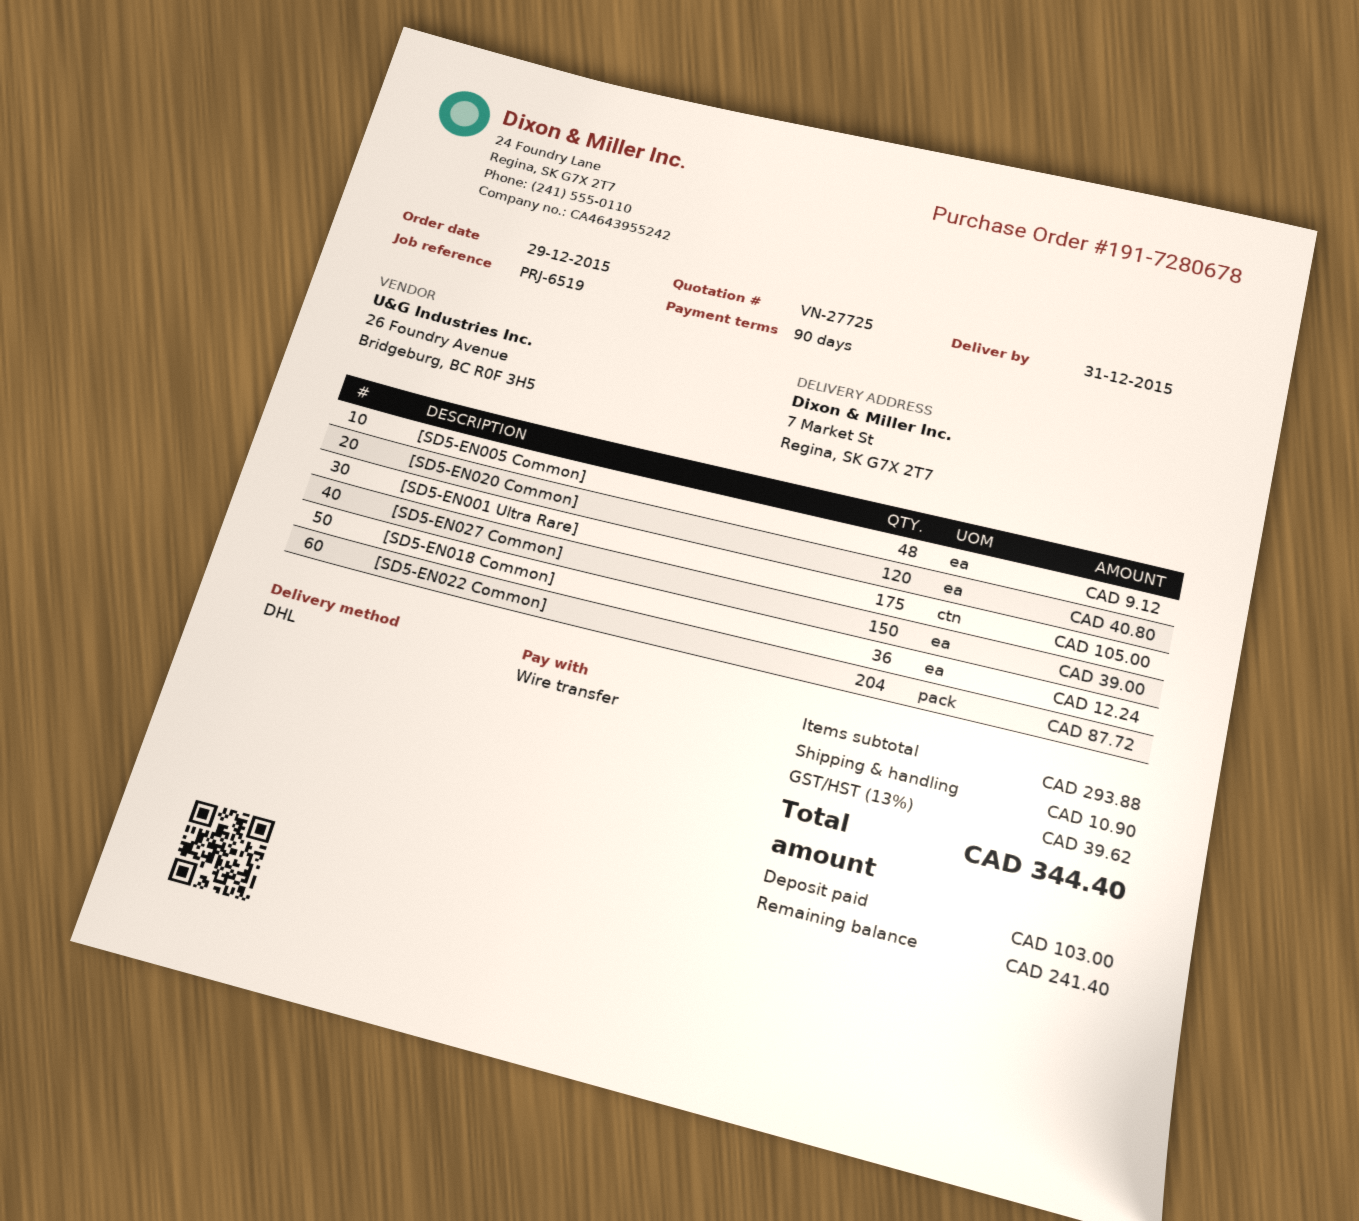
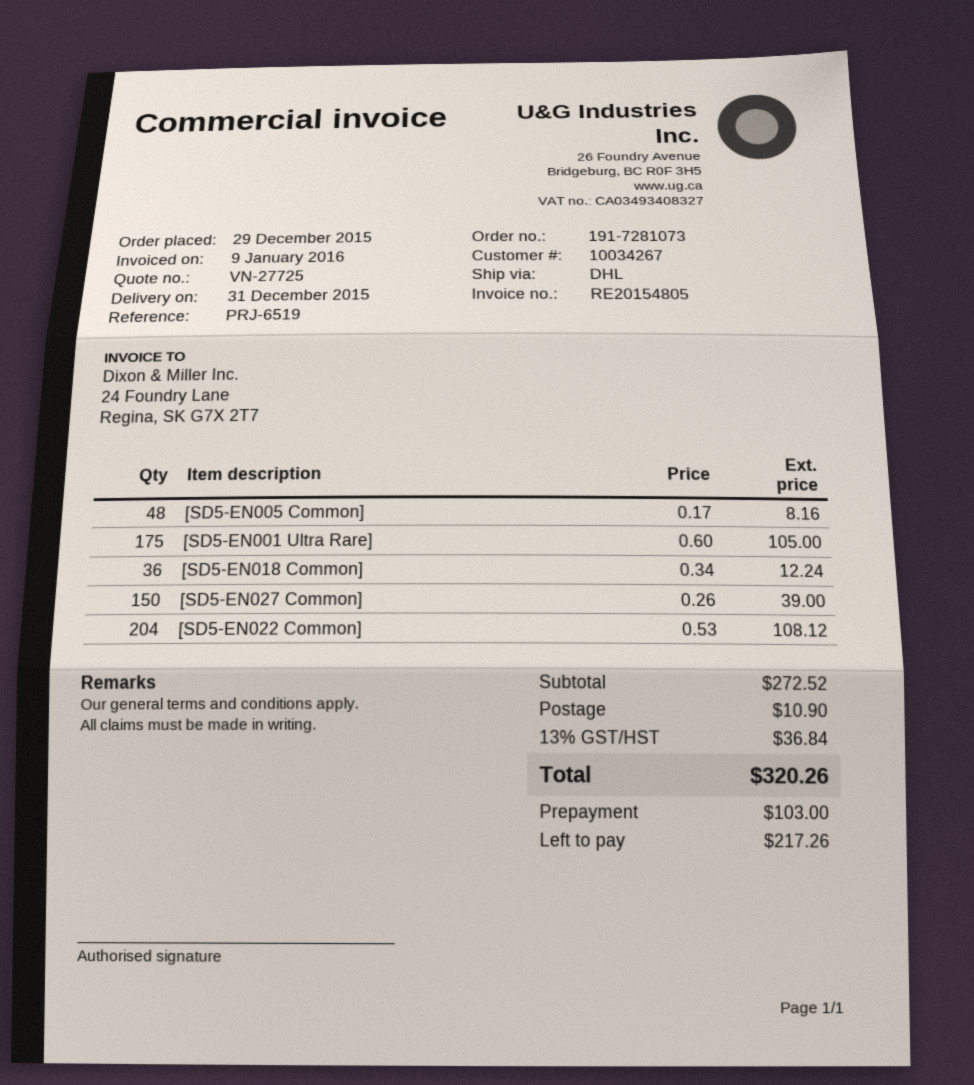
order number: 191-7280678 -> 191-7281073
[SD5-EN005 Common]: 48 for 9.12 -> 48 for 8.16
[SD5-EN020 Common]: 120 for 40.80 -> none
[SD5-EN022 Common]: 204 for 87.72 -> 204 for 108.12
subtotal: 293.88 -> 272.52
tax: 13% = 39.62 -> 13% = 36.84
total: 344.40 -> 320.26
balance: 241.40 -> 217.26

